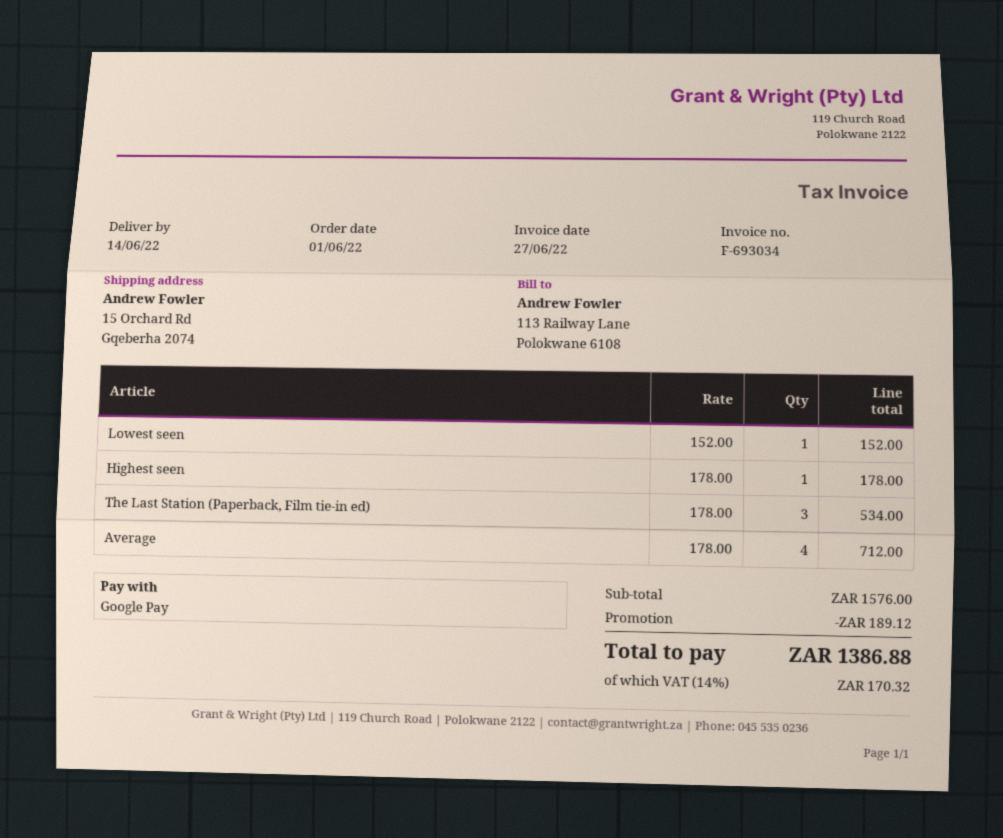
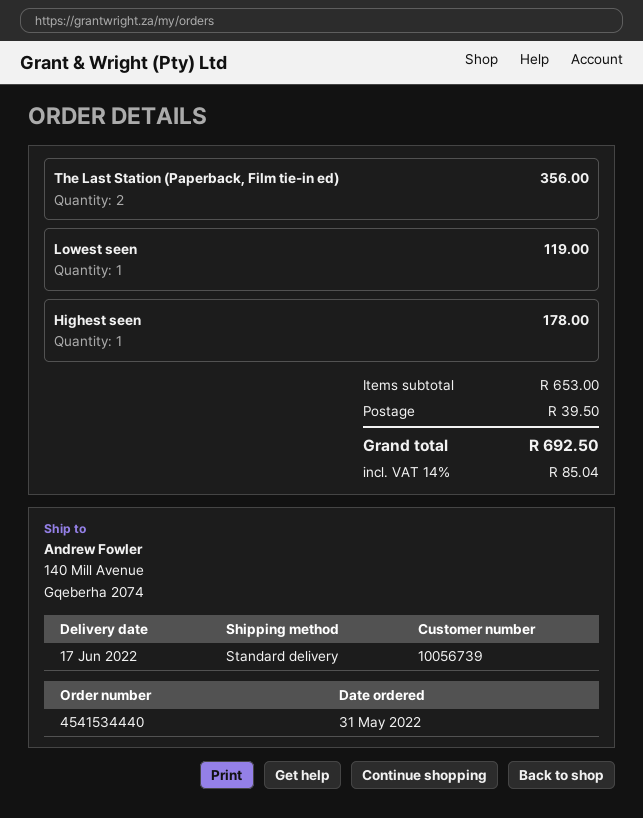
order date: 2022-06-01 -> 2022-05-31
delivery date: 2022-06-14 -> 2022-06-17
ship to: 15 Orchard Rd, Gqeberha 2074 -> 140 Mill Avenue, Gqeberha 2074
Lowest seen: 1 for 152.00 -> 1 for 119.00
The Last Station (Paperback, Film tie-in ed): 3 for 534.00 -> 2 for 356.00
Average: 4 for 712.00 -> none
subtotal: 1576.00 -> 653.00
discount: 189.12 -> none
shipping: none -> 39.50
tax: 14% = 170.32 -> 14% = 85.04
total: 1386.88 -> 692.50

